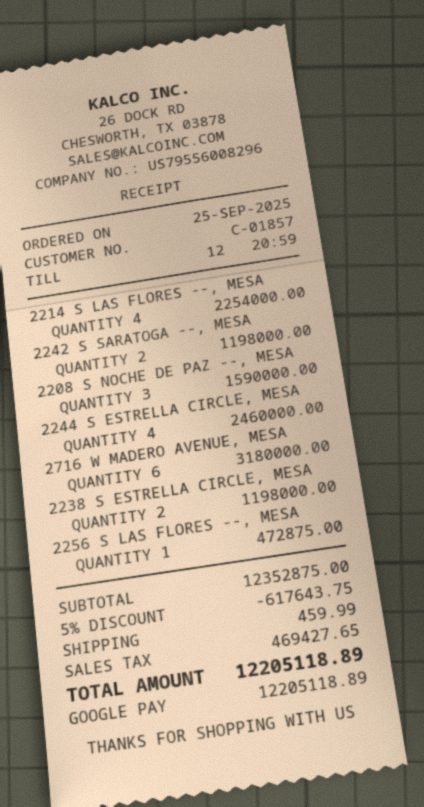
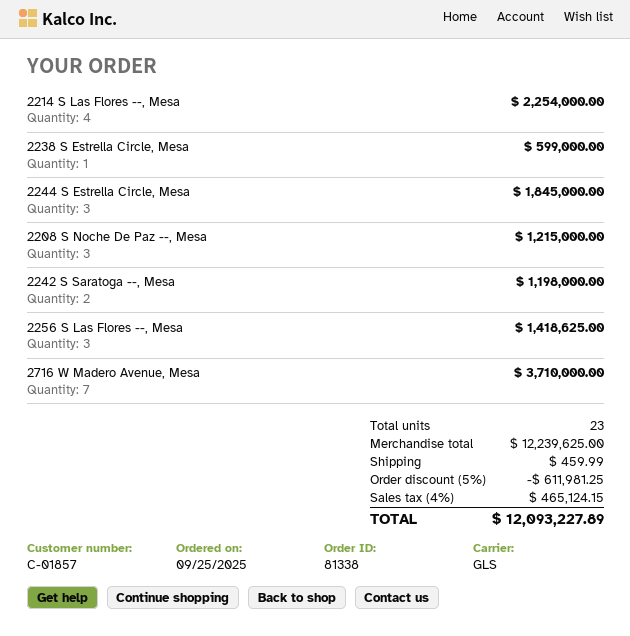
2208 S NOCHE DE PAZ --, MESA: 3 for 1590000.00 -> 3 for 1215000.00
2244 S ESTRELLA CIRCLE, MESA: 4 for 2460000.00 -> 3 for 1845000.00
2716 W MADERO AVENUE, MESA: 6 for 3180000.00 -> 7 for 3710000.00
2238 S ESTRELLA CIRCLE, MESA: 2 for 1198000.00 -> 1 for 599000.00
2256 S LAS FLORES --, MESA: 1 for 472875.00 -> 3 for 1418625.00
subtotal: 12352875.00 -> 12239625.00
discount: 5% = 617643.75 -> 5% = 611981.25
tax: 469427.65 -> 465124.15
total: 12205118.89 -> 12093227.89

